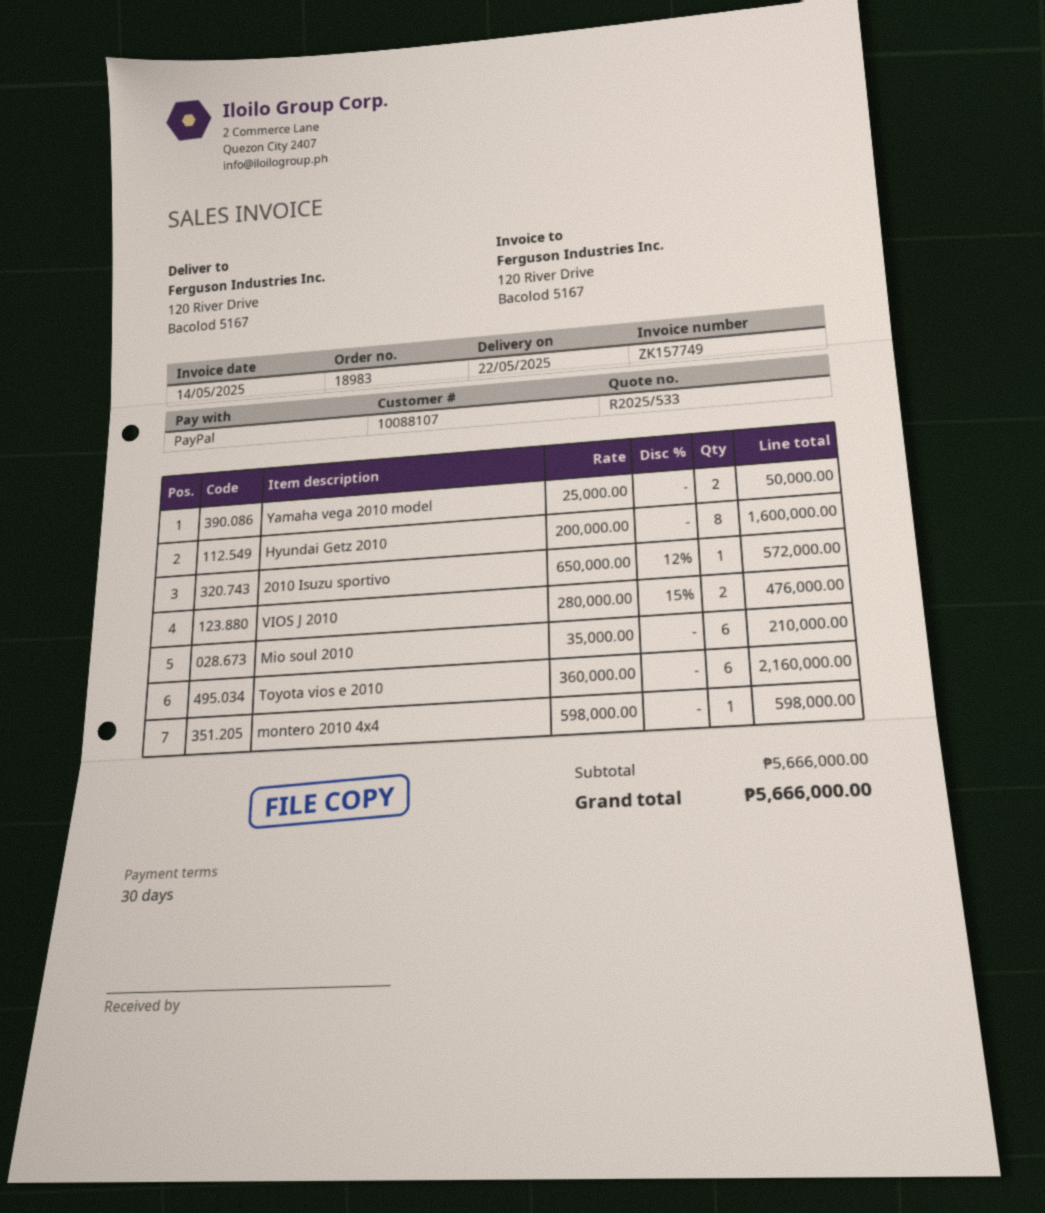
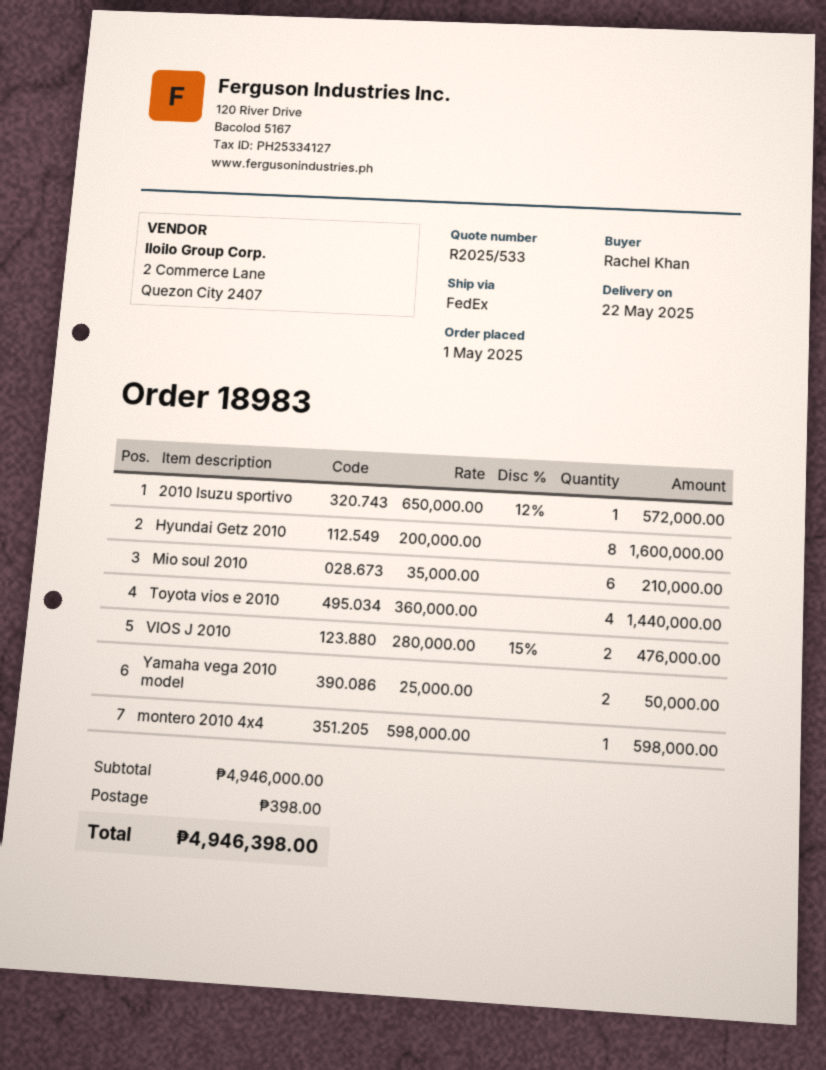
Toyota vios e 2010: 6 x 360000.00 = 2160000.00 -> 4 x 360000.00 = 1440000.00
subtotal: 5666000.00 -> 4946000.00
shipping: none -> 398.00
total: 5666000.00 -> 4946398.00

